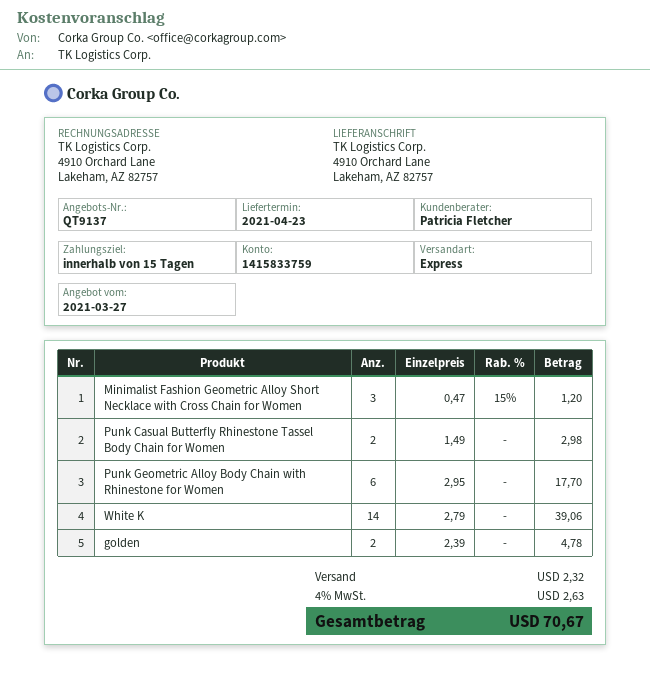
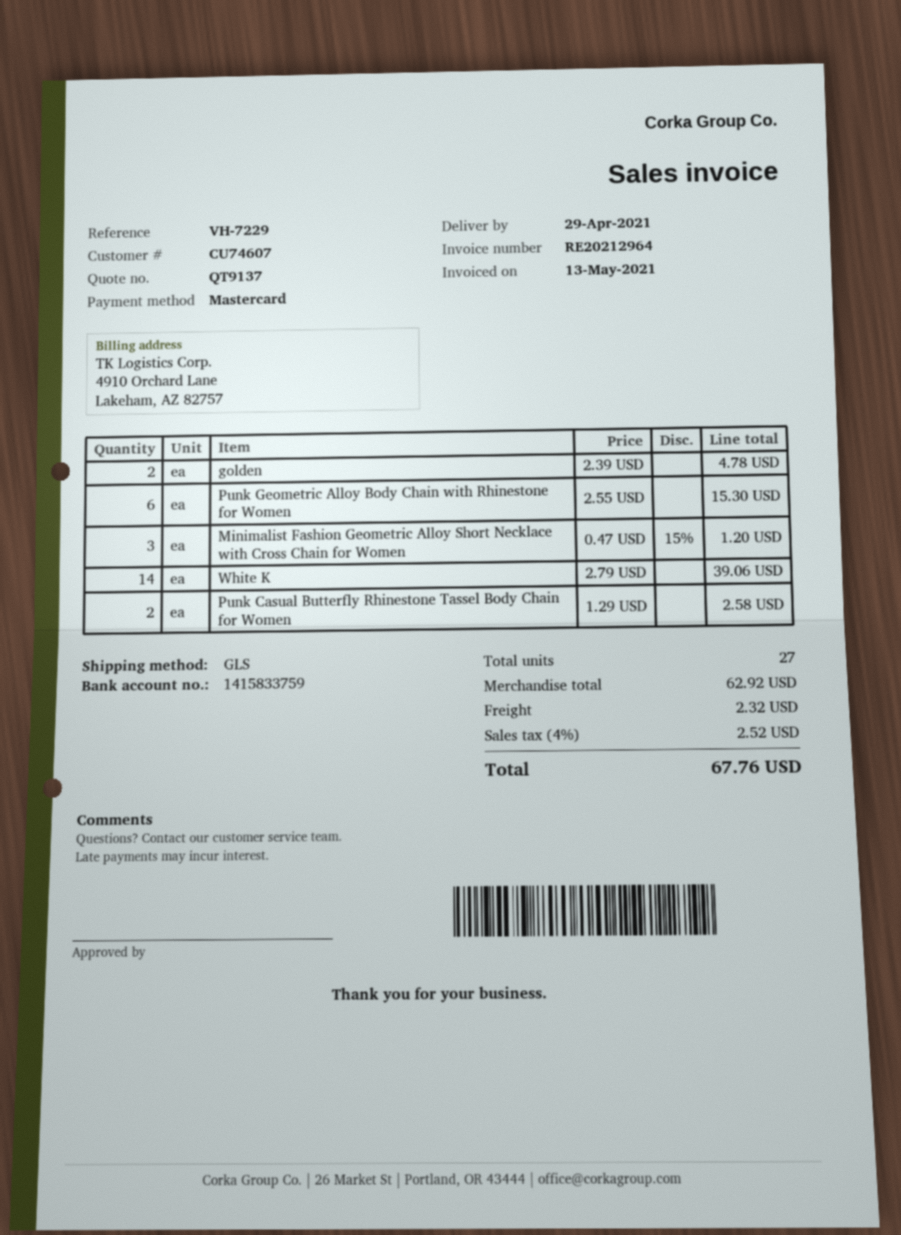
delivery date: 2021-04-23 -> 2021-04-29
shipping method: express -> GLS
Punk Casual Butterfly Rhinestone Tassel Body Chain for Women: 2 x 1.49 = 2.98 -> 2 x 1.29 = 2.58
Punk Geometric Alloy Body Chain with Rhinestone for Women: 6 x 2.95 = 17.70 -> 6 x 2.55 = 15.30
tax: 4% = 2.63 -> 4% = 2.52
total: 70.67 -> 67.76

